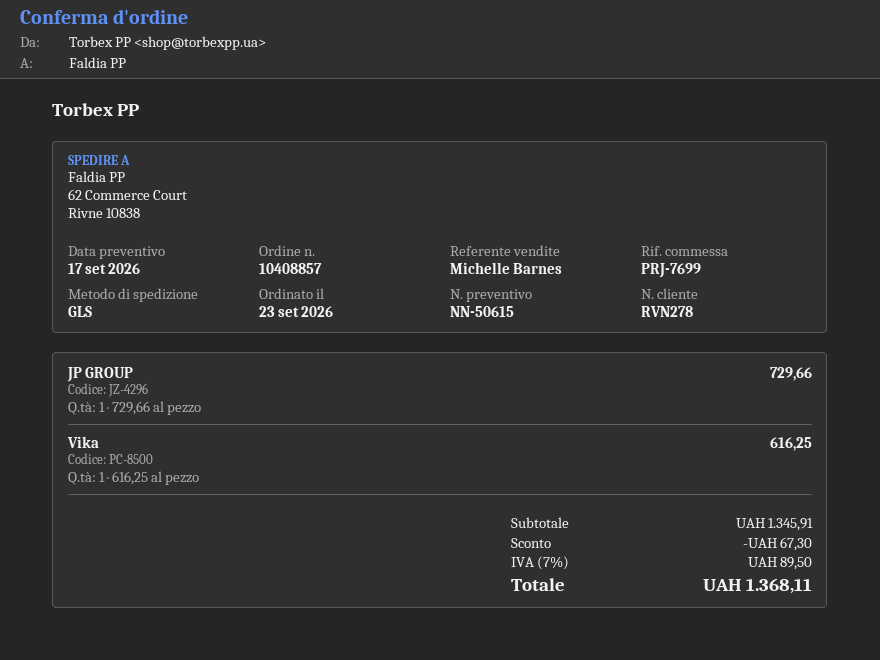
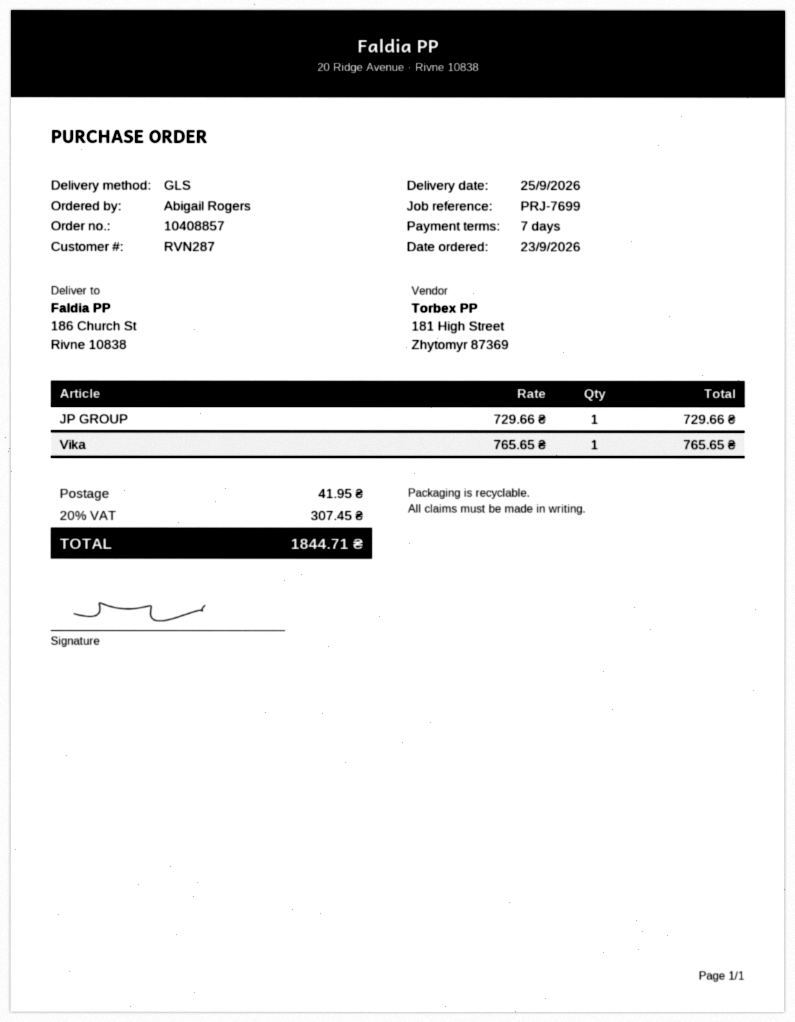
customer number: RVN278 -> RVN287
ship to: 62 Commerce Court, Rivne 10838 -> 186 Church St, Rivne 10838
Vika: 1 x 616.25 = 616.25 -> 1 x 765.65 = 765.65
discount: 67.30 -> none
shipping: none -> 41.95
tax: 7% = 89.50 -> 20% = 307.45
total: 1368.11 -> 1844.71

